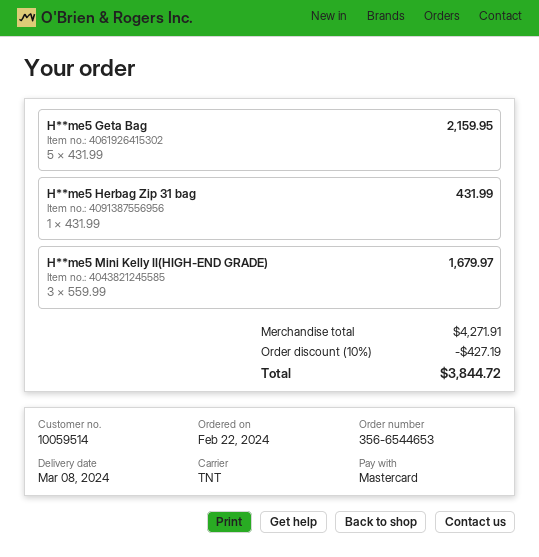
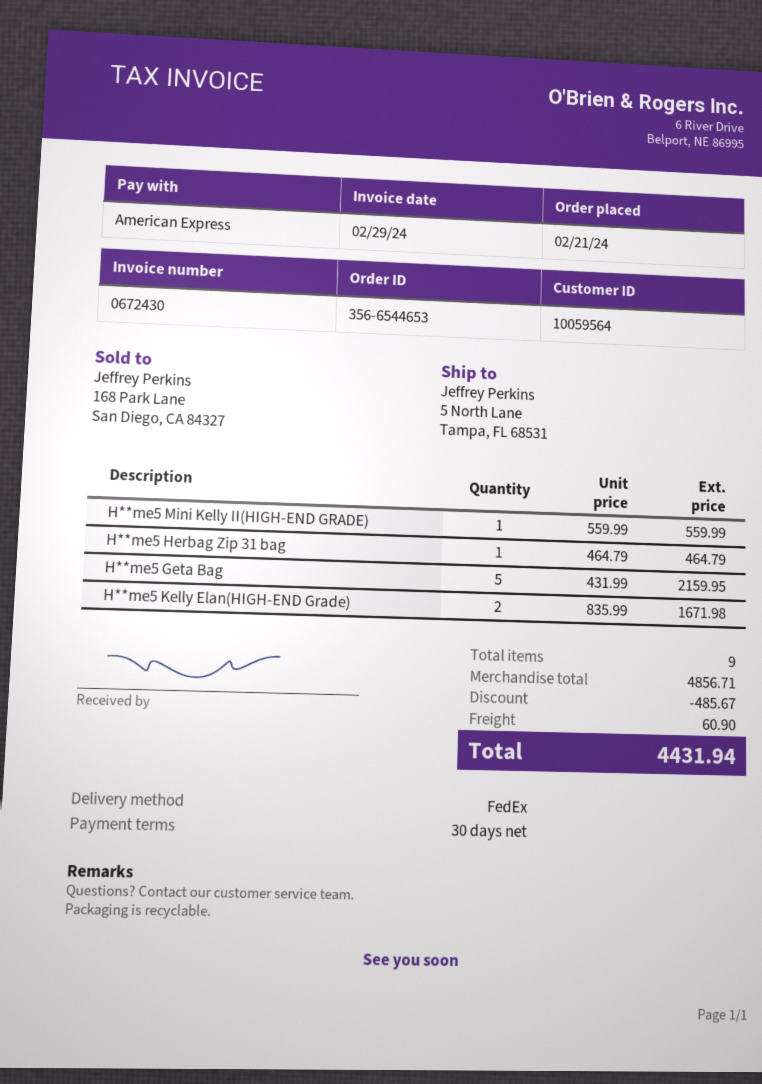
order date: 2024-02-22 -> 2024-02-21
customer number: 10059514 -> 10059564
payment method: Mastercard -> American Express
shipping method: TNT -> FedEx
H**me5 Herbag Zip 31 bag: 1 x 431.99 = 431.99 -> 1 x 464.79 = 464.79
H**me5 Mini Kelly II(HIGH-END GRADE): 3 x 559.99 = 1679.97 -> 1 x 559.99 = 559.99
H**me5 Kelly Elan(HIGH-END Grade): none -> 2 x 835.99 = 1671.98
subtotal: 4271.91 -> 4856.71
discount: 427.19 -> 485.67
shipping: none -> 60.90
total: 3844.72 -> 4431.94

